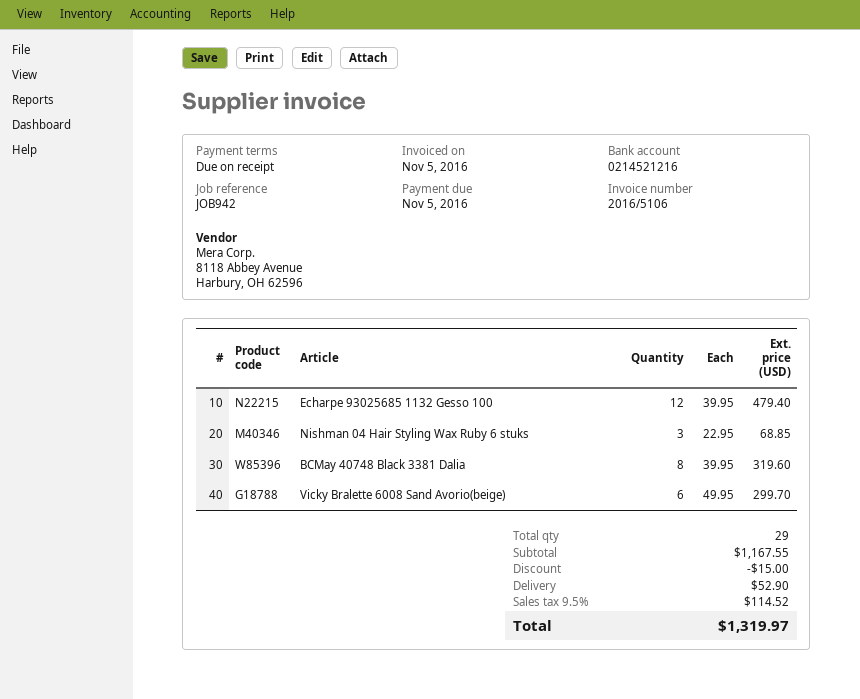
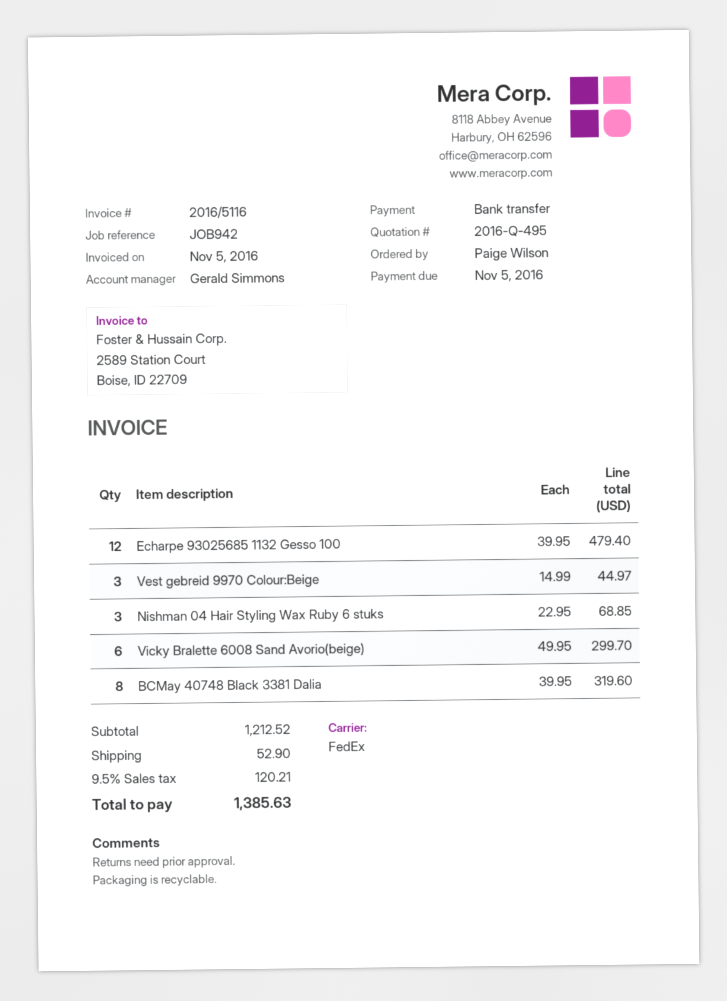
invoice number: 2016/5106 -> 2016/5116
Vest gebreid 9970 Colour:Beige: none -> 3 x 14.99 = 44.97
subtotal: 1167.55 -> 1212.52
discount: 15.00 -> none
tax: 9.5% = 114.52 -> 9.5% = 120.21
total: 1319.97 -> 1385.63

